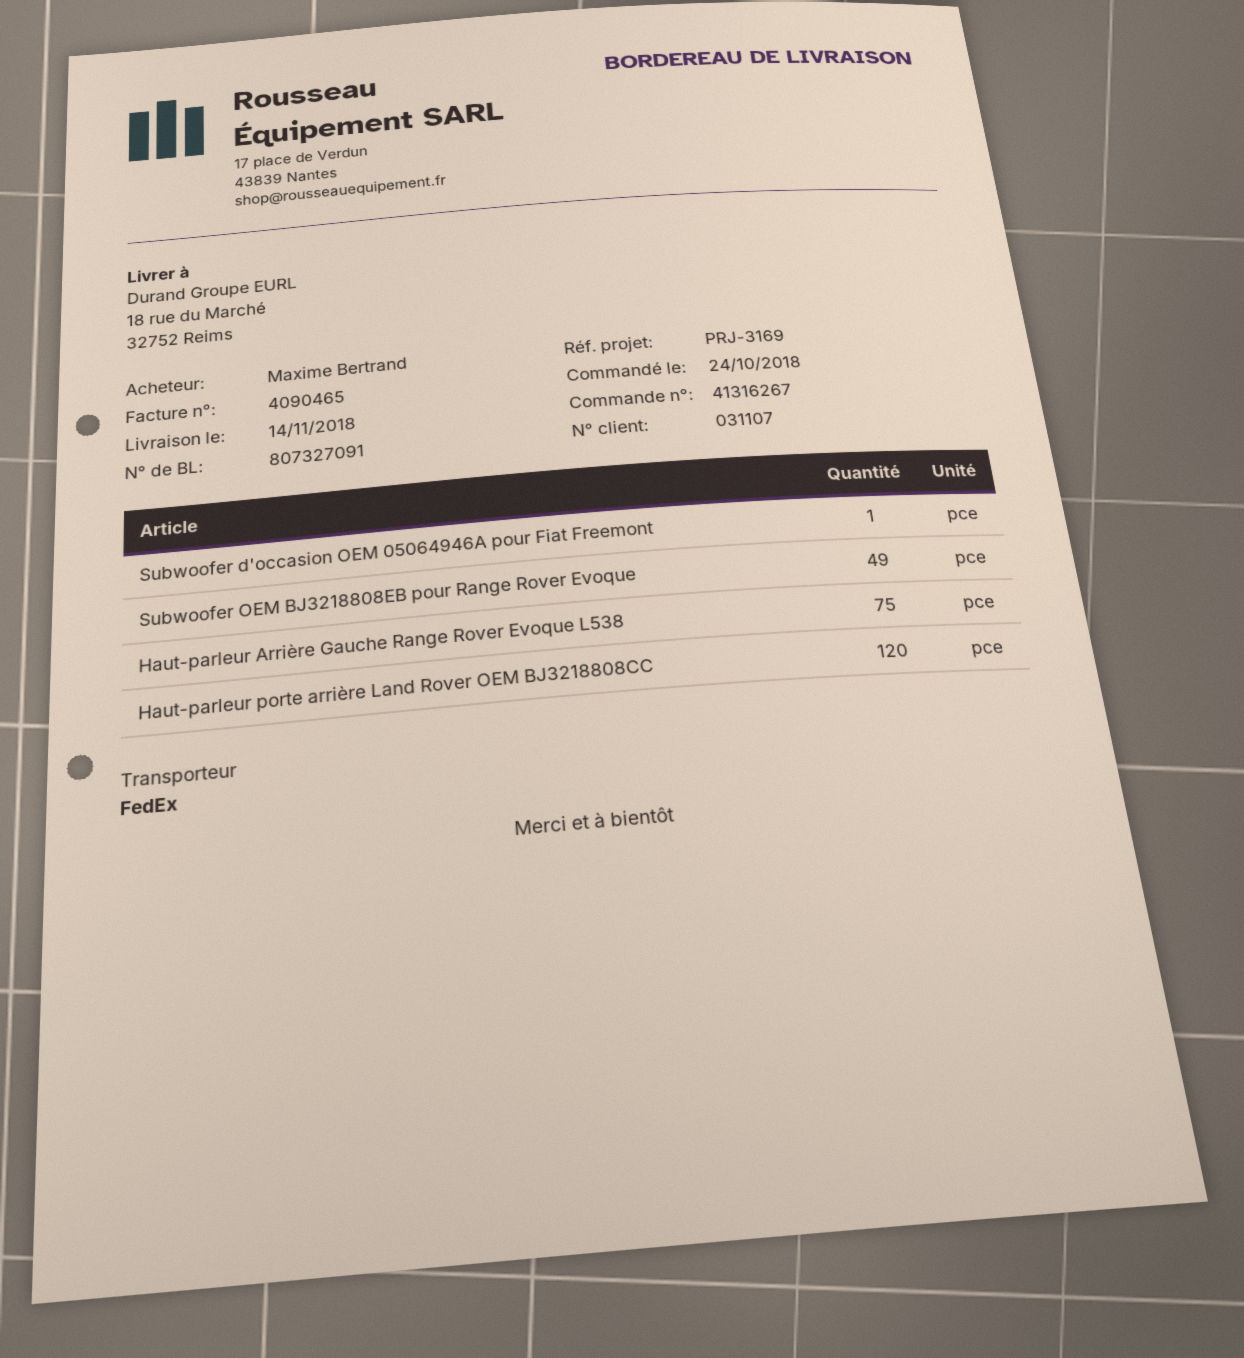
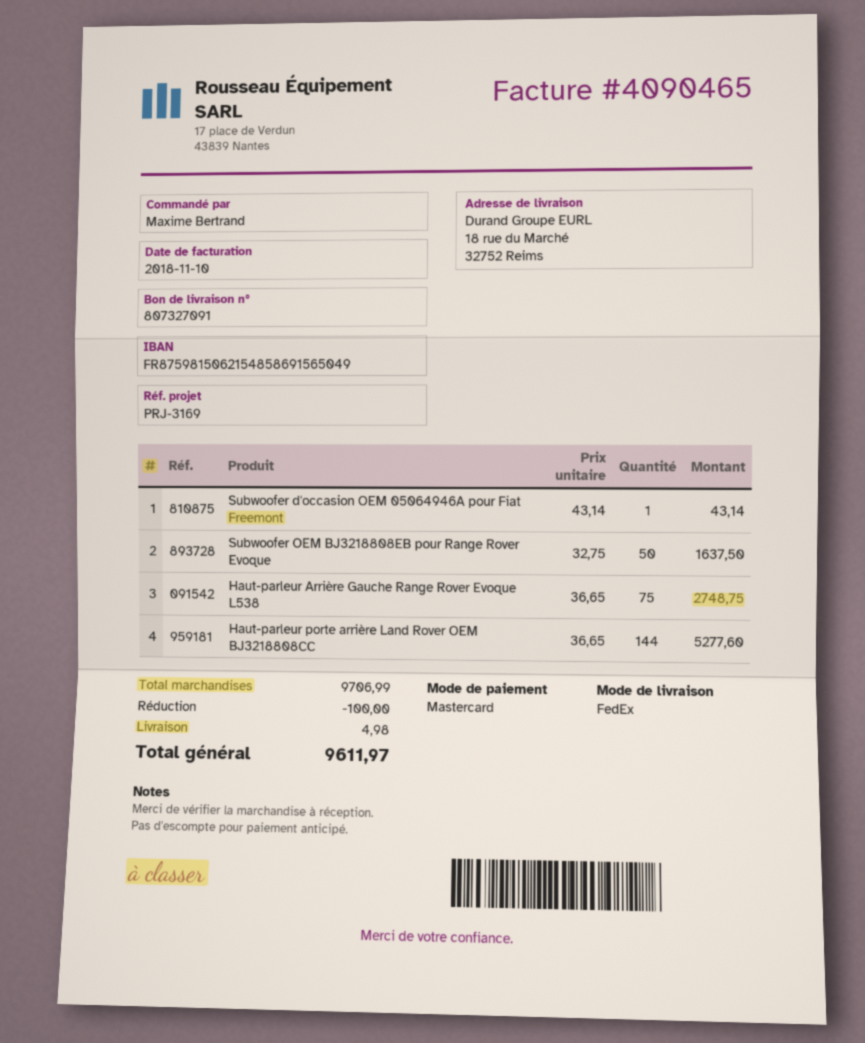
Subwoofer OEM BJ3218808EB pour Range Rover Evoque: 49 -> 50
Haut-parleur porte arrière Land Rover OEM BJ3218808CC: 120 -> 144

